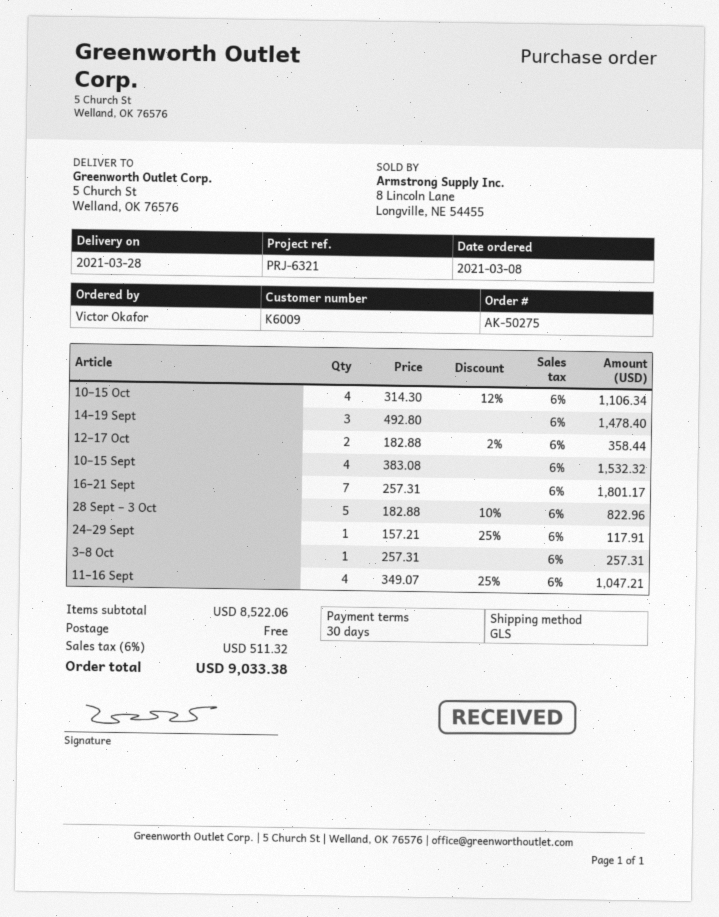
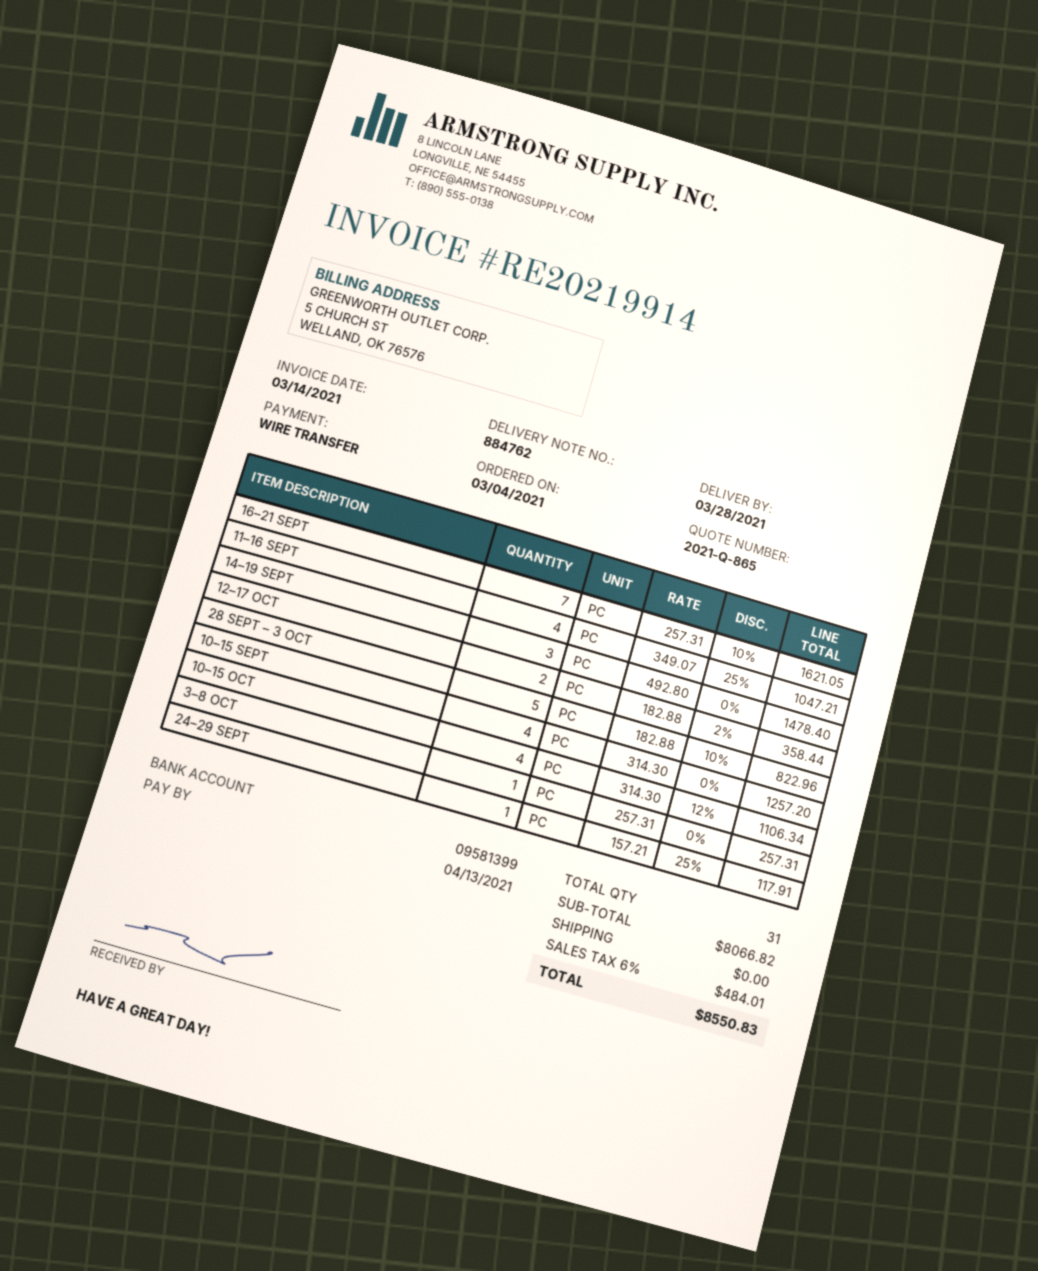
order date: 2021-03-08 -> 2021-03-04
10–15 Sept: 4 x 383.08 = 1532.32 -> 4 x 314.30 = 1257.20
16–21 Sept: 7 x 257.31 = 1801.17 -> 7 x 257.31 - 10% = 1621.05
subtotal: 8522.06 -> 8066.82
tax: 6% = 511.32 -> 6% = 484.01
total: 9033.38 -> 8550.83

